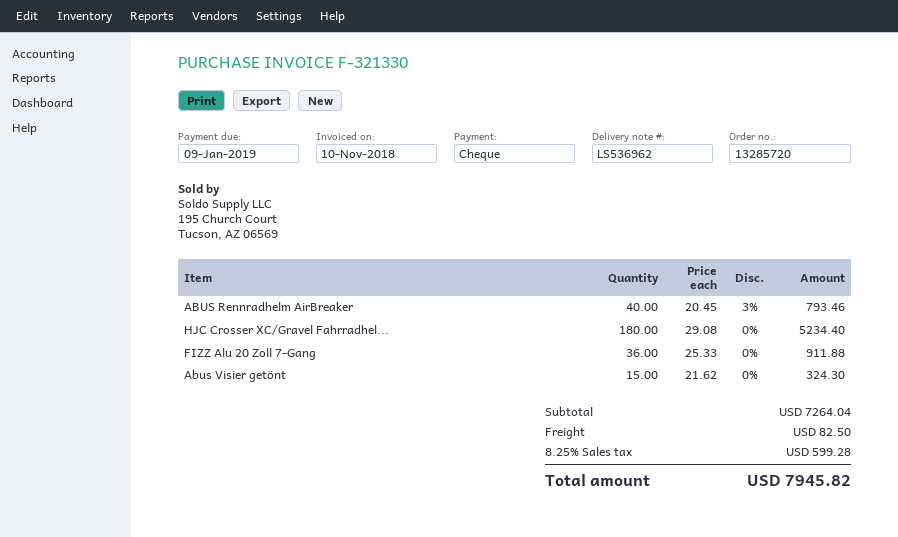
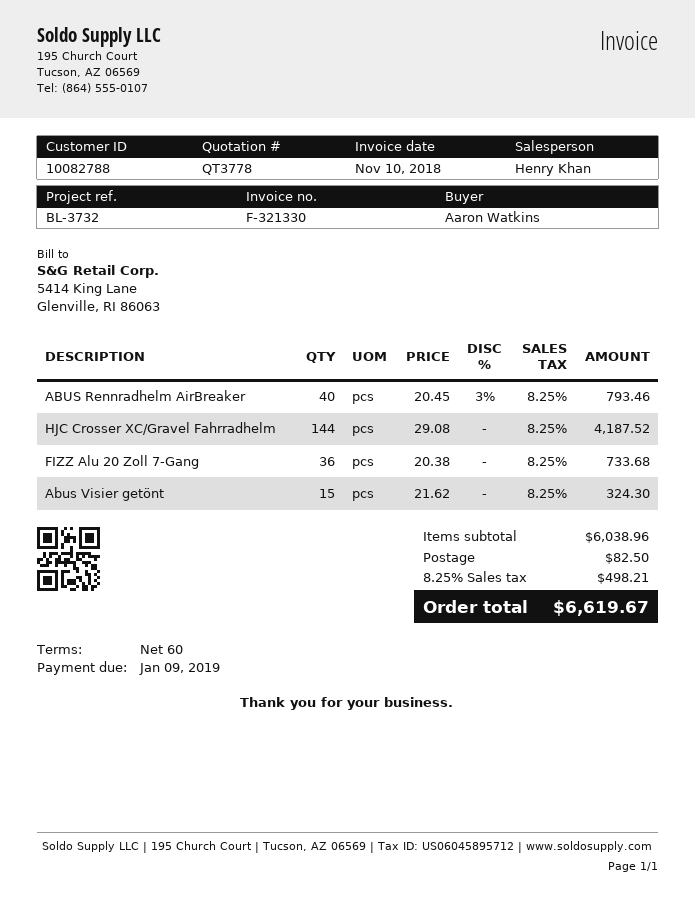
HJC Crosser XC/Gravel Fahrradhel...: 180 x 29.08 = 5234.40 -> 144 x 29.08 = 4187.52
FIZZ Alu 20 Zoll 7-Gang: 36 x 25.33 = 911.88 -> 36 x 20.38 = 733.68
subtotal: 7264.04 -> 6038.96
tax: 8.25% = 599.28 -> 8.25% = 498.21
total: 7945.82 -> 6619.67

